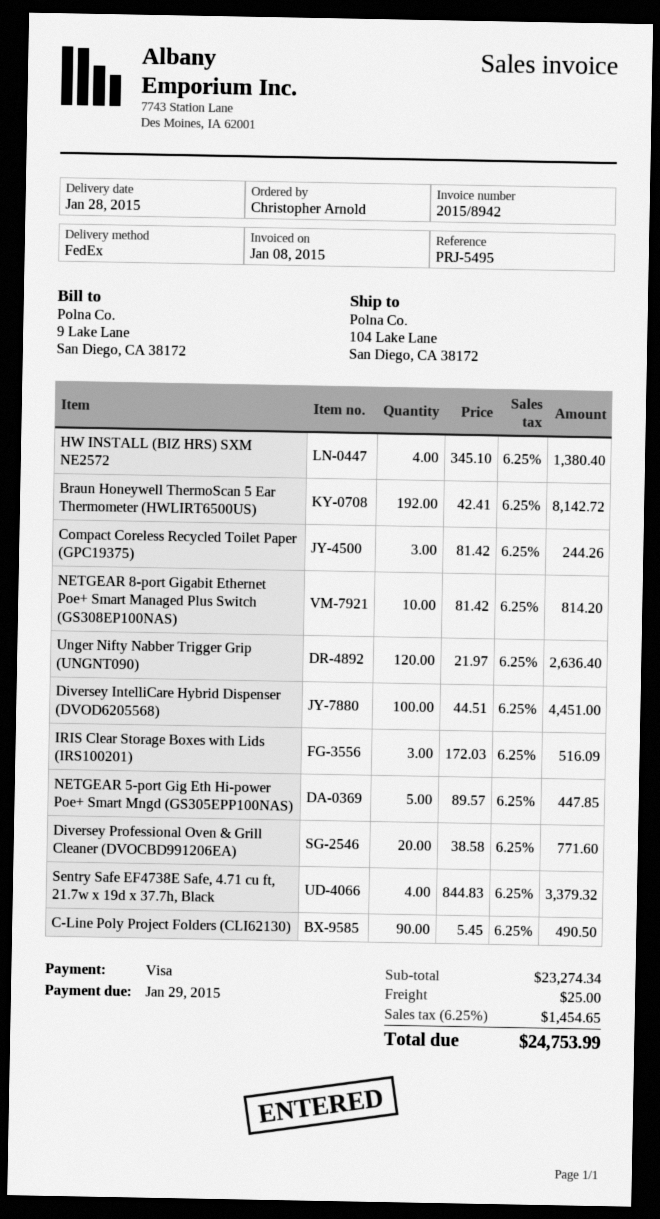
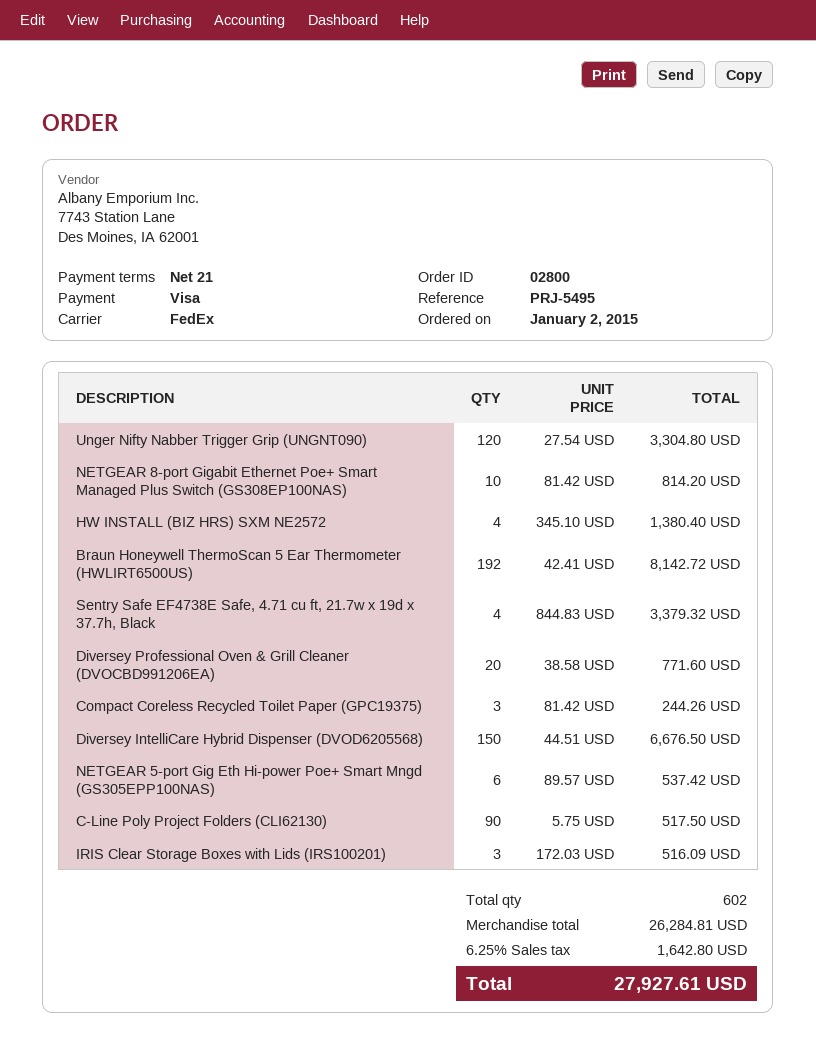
Unger Nifty Nabber Trigger Grip (UNGNT090): 120 x 21.97 = 2636.40 -> 120 x 27.54 = 3304.80
Diversey IntelliCare Hybrid Dispenser (DVOD6205568): 100 x 44.51 = 4451.00 -> 150 x 44.51 = 6676.50
NETGEAR 5-port Gig Eth Hi-power Poe+ Smart Mngd (GS305EPP100NAS): 5 x 89.57 = 447.85 -> 6 x 89.57 = 537.42
C-Line Poly Project Folders (CLI62130): 90 x 5.45 = 490.50 -> 90 x 5.75 = 517.50
subtotal: 23274.34 -> 26284.81
shipping: 25.00 -> none
tax: 6.25% = 1454.65 -> 6.25% = 1642.80
total: 24753.99 -> 27927.61

